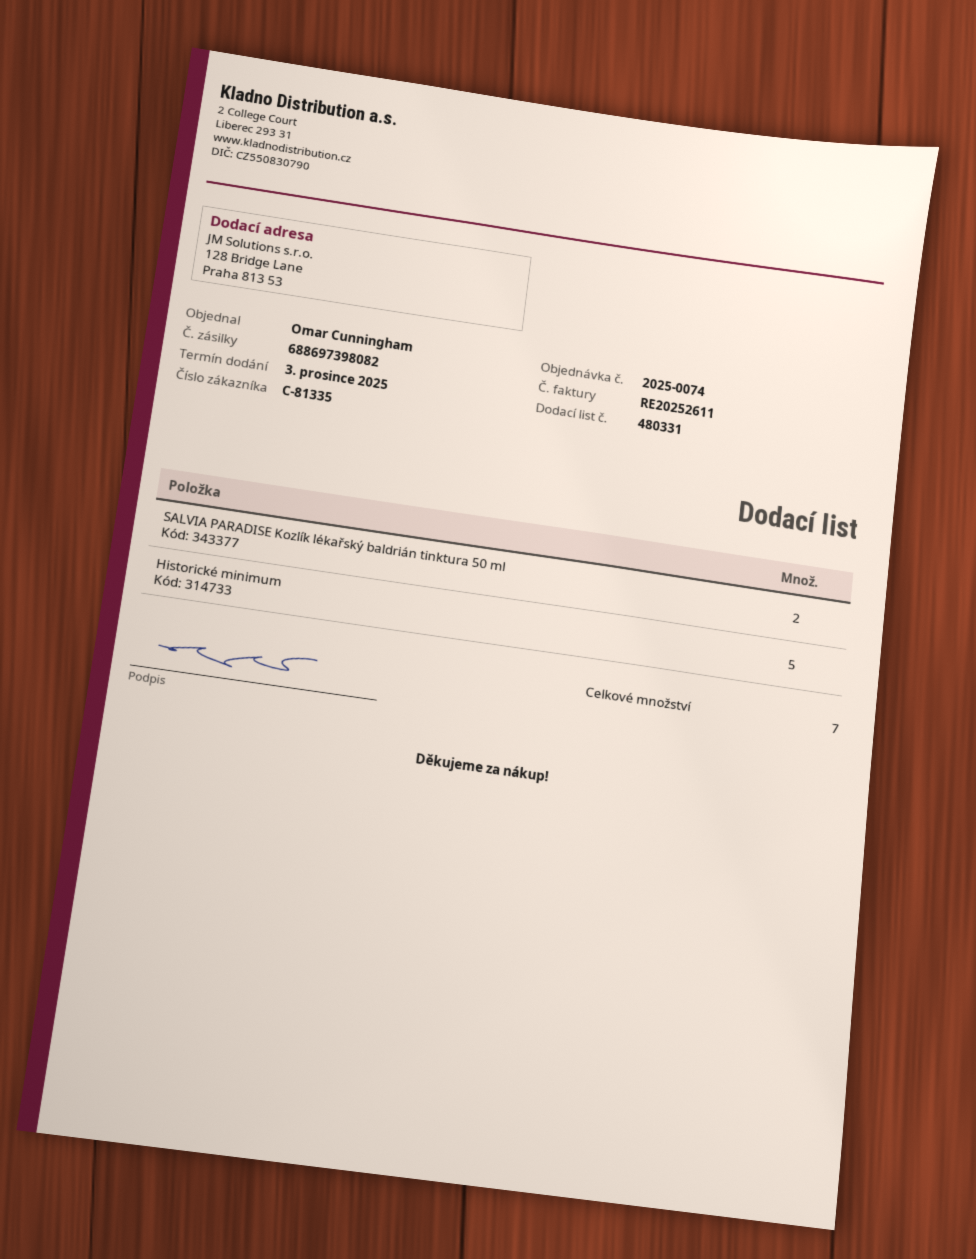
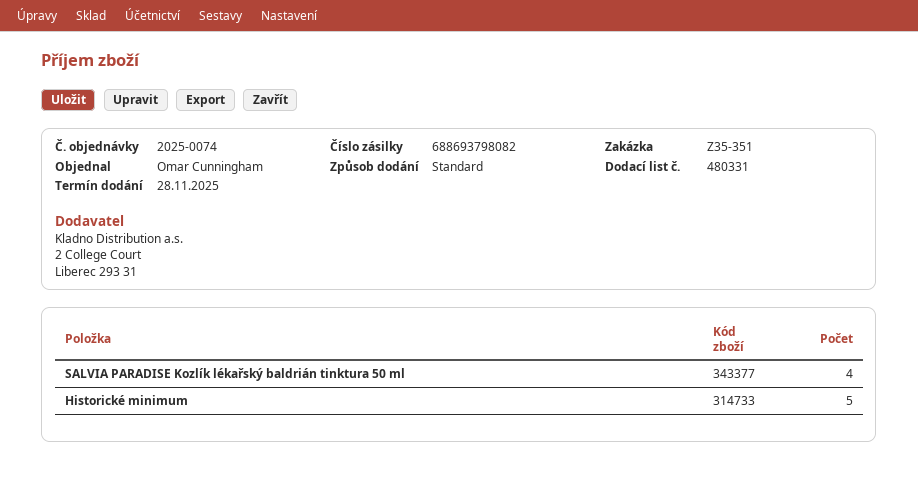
delivery date: 2025-12-03 -> 2025-11-28
tracking number: 688697398082 -> 688693798082
SALVIA PARADISE Kozlík lékařský baldrián tinktura 50 ml: 2 -> 4

